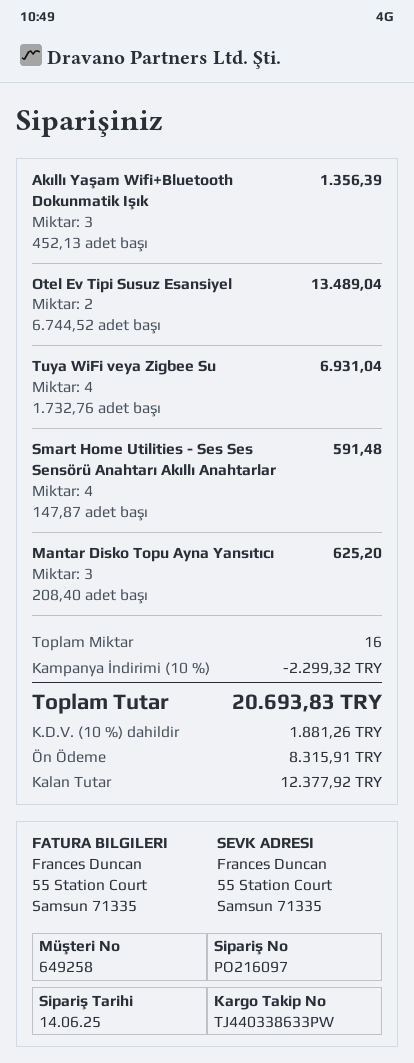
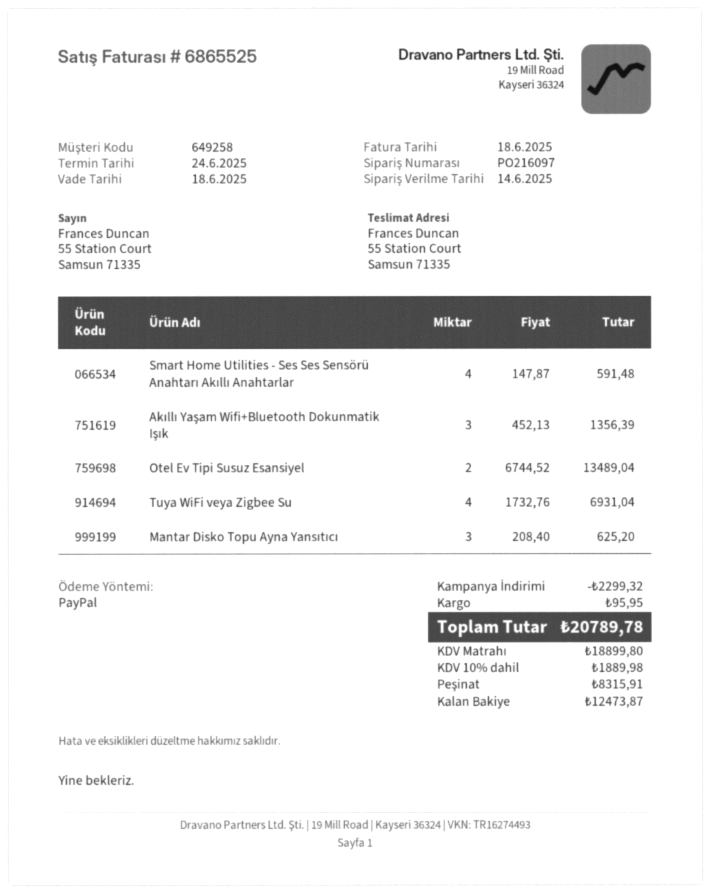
shipping: none -> 95.95
tax: 10% = 1881.26 -> 10% = 1889.98
total: 20693.83 -> 20789.78
balance: 12377.92 -> 12473.87

